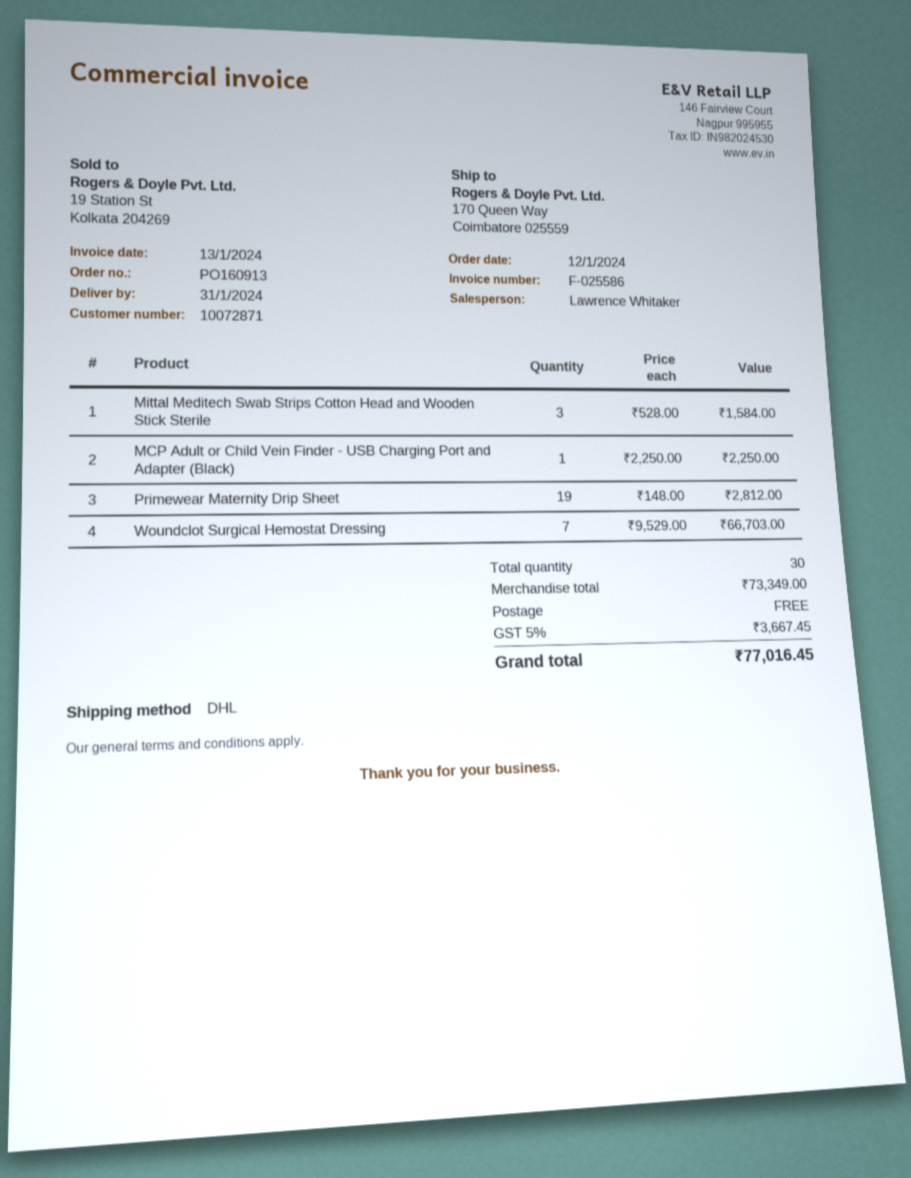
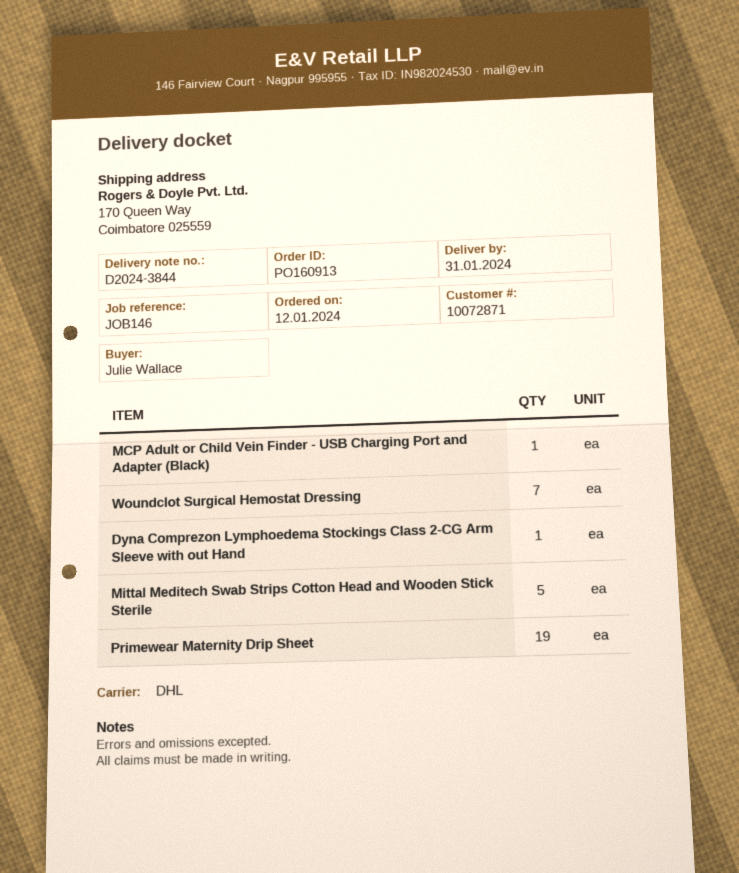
Mittal Meditech Swab Strips Cotton Head and Wooden Stick Sterile: 3 -> 5
Dyna Comprezon Lymphoedema Stockings Class 2-CG Arm Sleeve with out Hand: none -> 1

